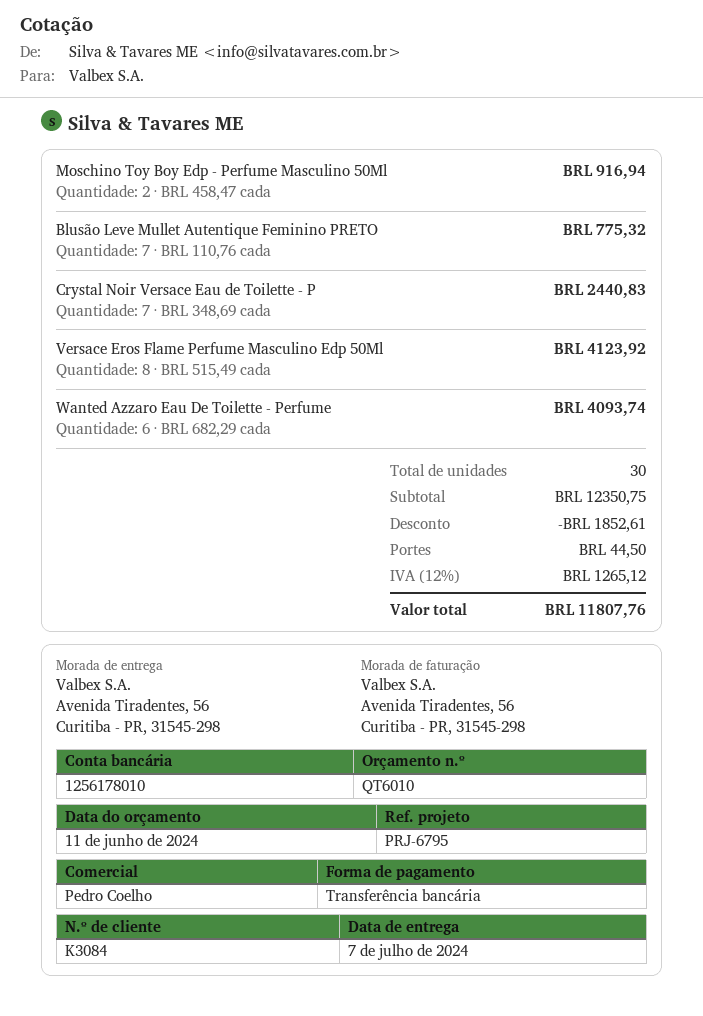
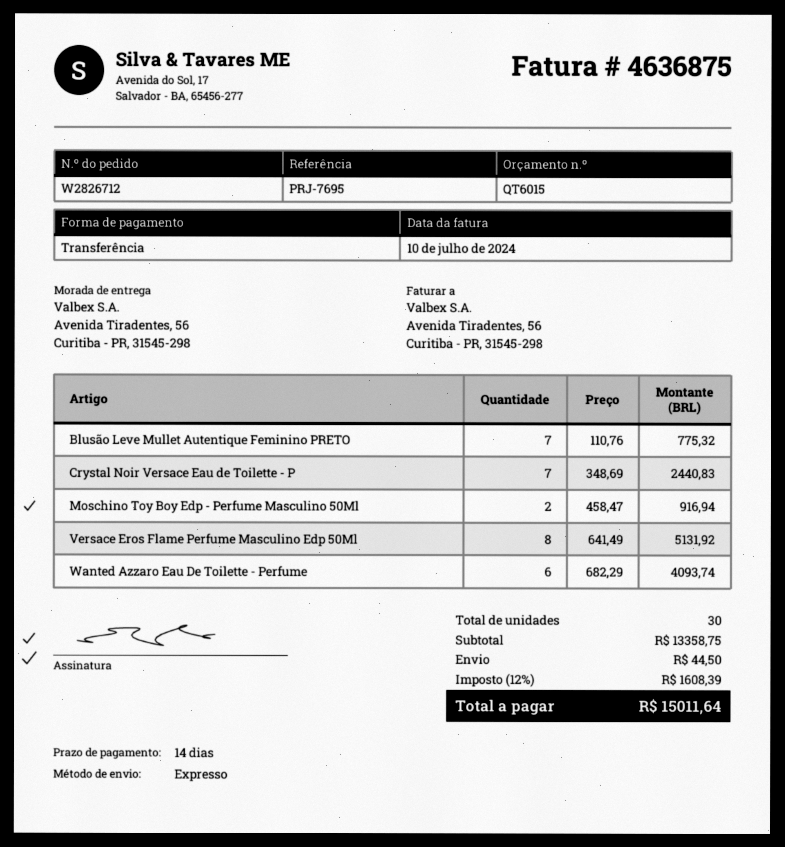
quote number: QT6010 -> QT6015
reference: PRJ-6795 -> PRJ-7695
Versace Eros Flame Perfume Masculino Edp 50Ml: 8 x 515.49 = 4123.92 -> 8 x 641.49 = 5131.92
subtotal: 12350.75 -> 13358.75
discount: 1852.61 -> none
tax: 12% = 1265.12 -> 12% = 1608.39
total: 11807.76 -> 15011.64

